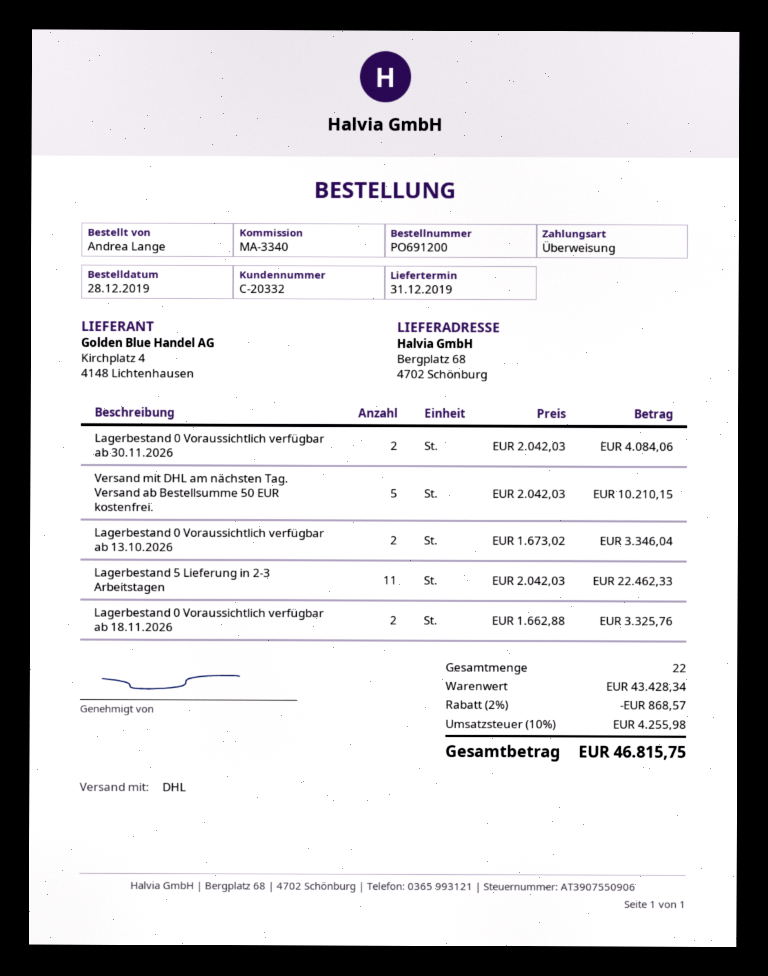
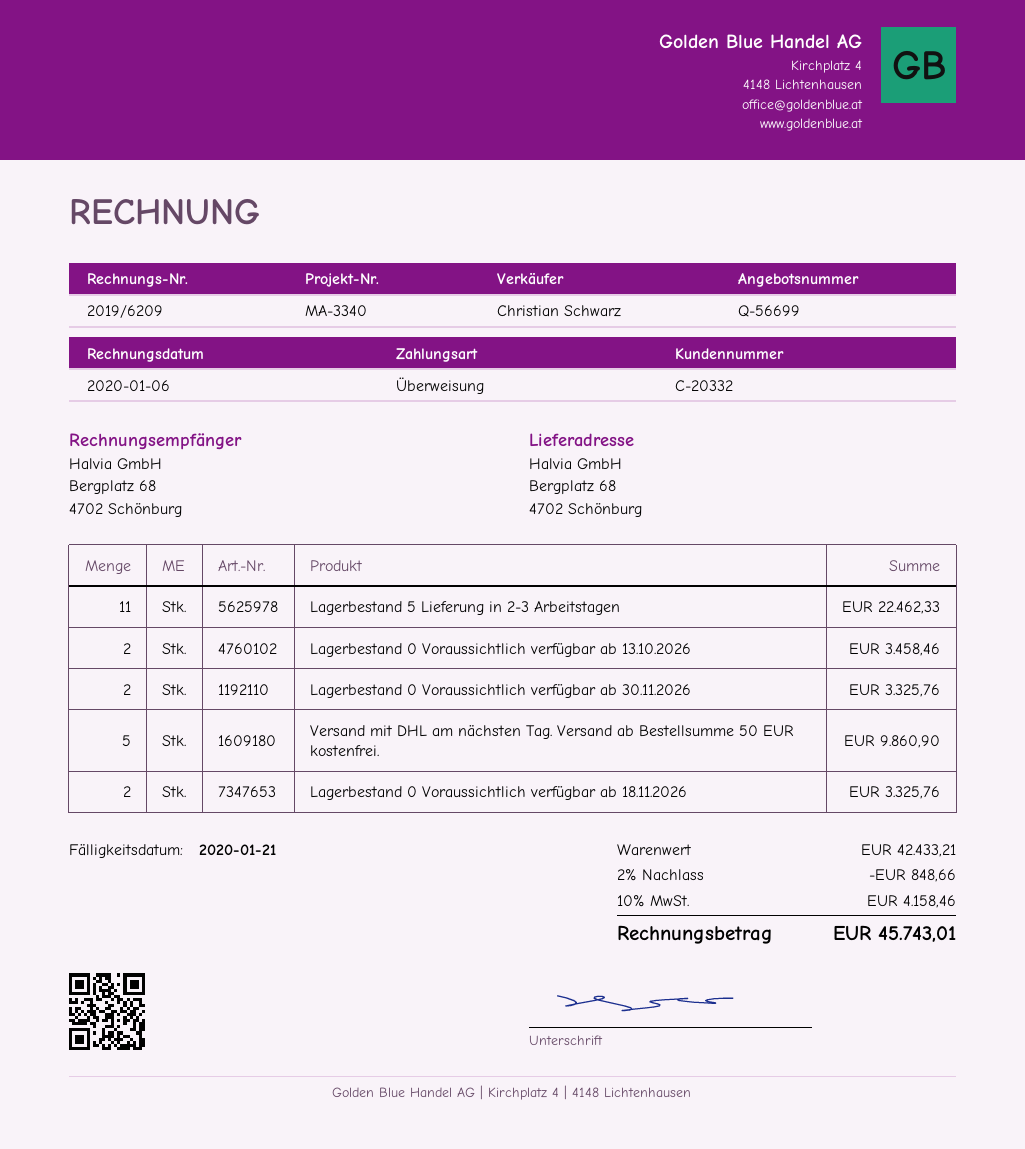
Lagerbestand 0 Voraussichtlich verfügbar ab 30.11.2026: 2 for 4084.06 -> 2 for 3325.76
Versand mit DHL am nächsten Tag. Versand ab Bestellsumme 50 EUR kostenfrei.: 5 for 10210.15 -> 5 for 9860.90
Lagerbestand 0 Voraussichtlich verfügbar ab 13.10.2026: 2 for 3346.04 -> 2 for 3458.46
subtotal: 43428.34 -> 42433.21
discount: 2% = 868.57 -> 2% = 848.66
tax: 10% = 4255.98 -> 10% = 4158.46
total: 46815.75 -> 45743.01

